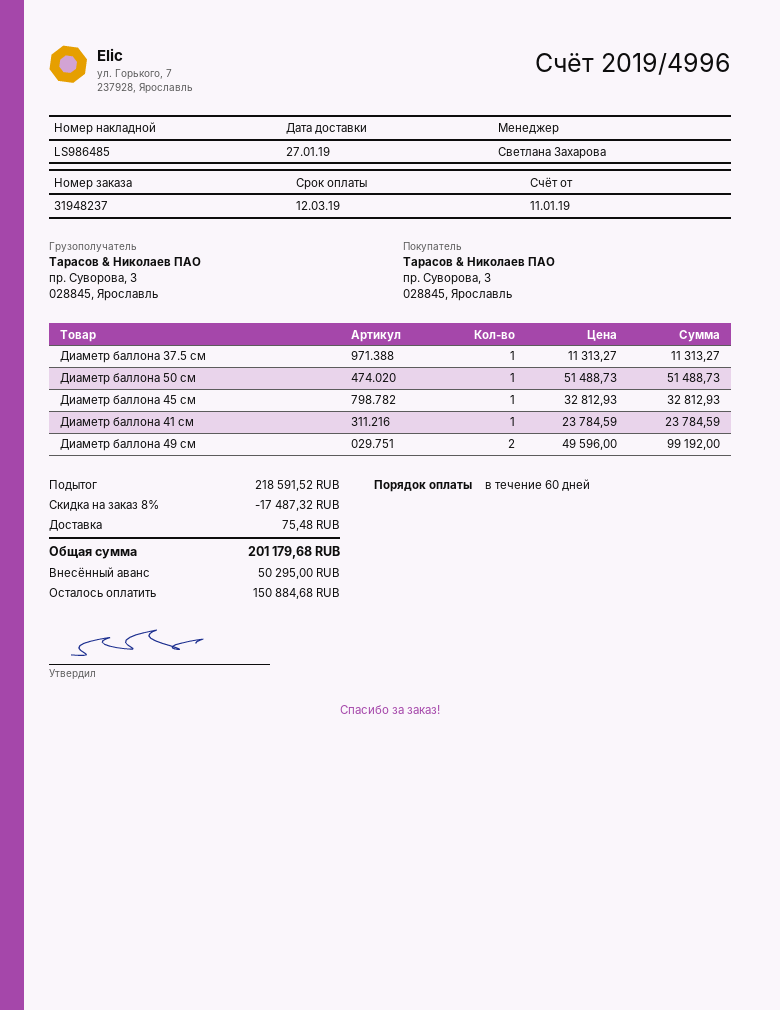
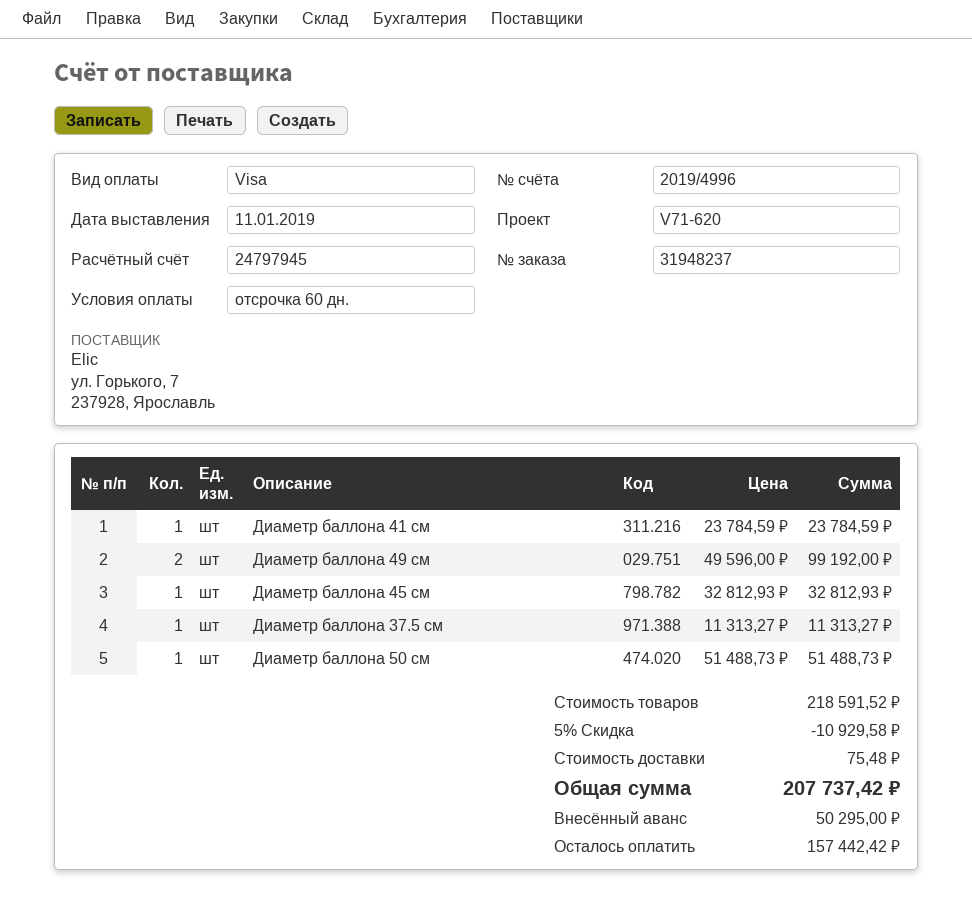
discount: 8% = 17487.32 -> 5% = 10929.58
total: 201179.68 -> 207737.42
balance: 150884.68 -> 157442.42

